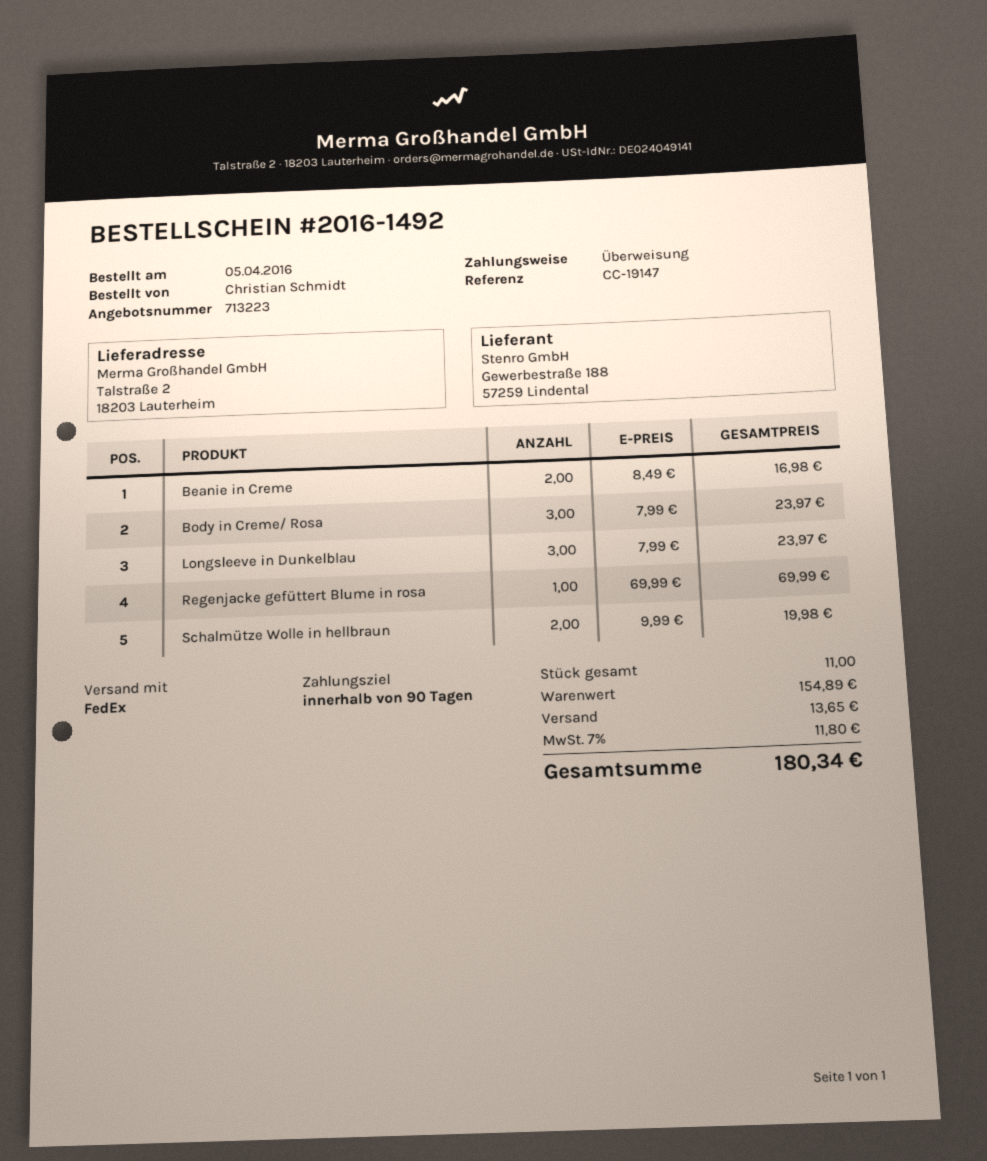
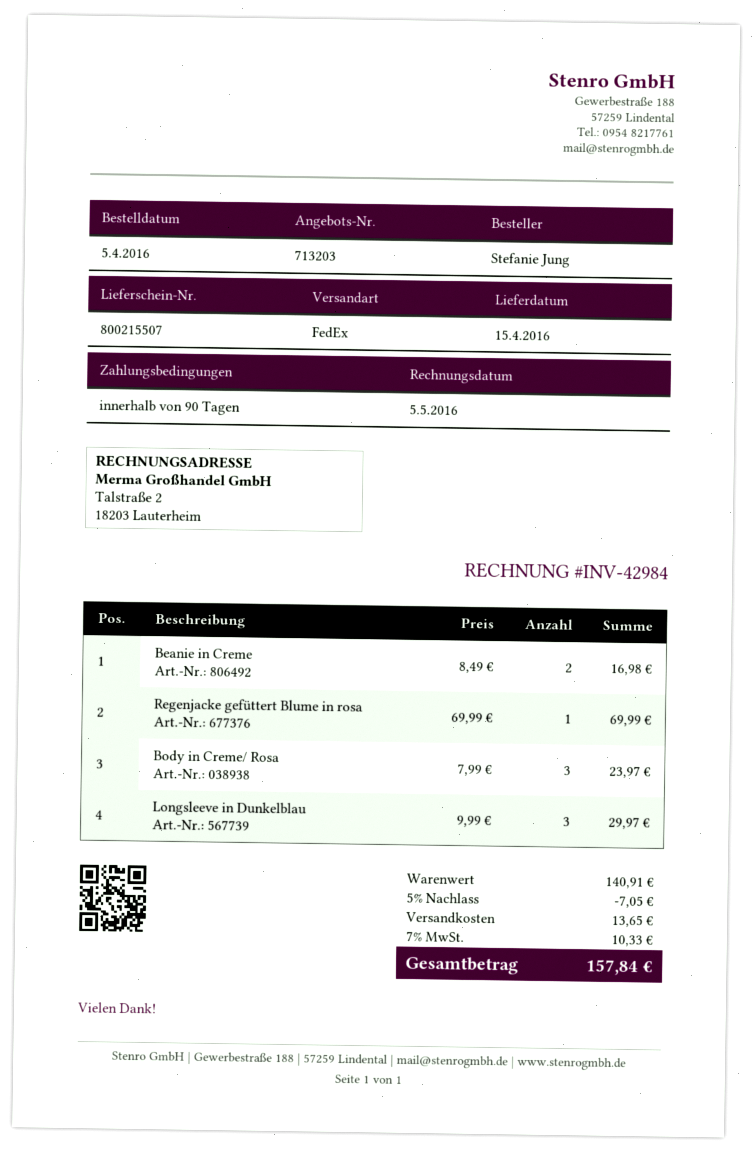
quote number: 713223 -> 713203
ordered by: Christian Schmidt -> Stefanie Jung
Longsleeve in Dunkelblau: 3 x 7.99 = 23.97 -> 3 x 9.99 = 29.97
Schalmütze Wolle in hellbraun: 2 x 9.99 = 19.98 -> none
subtotal: 154.89 -> 140.91
discount: none -> 5% = 7.05
tax: 7% = 11.80 -> 7% = 10.33
total: 180.34 -> 157.84

